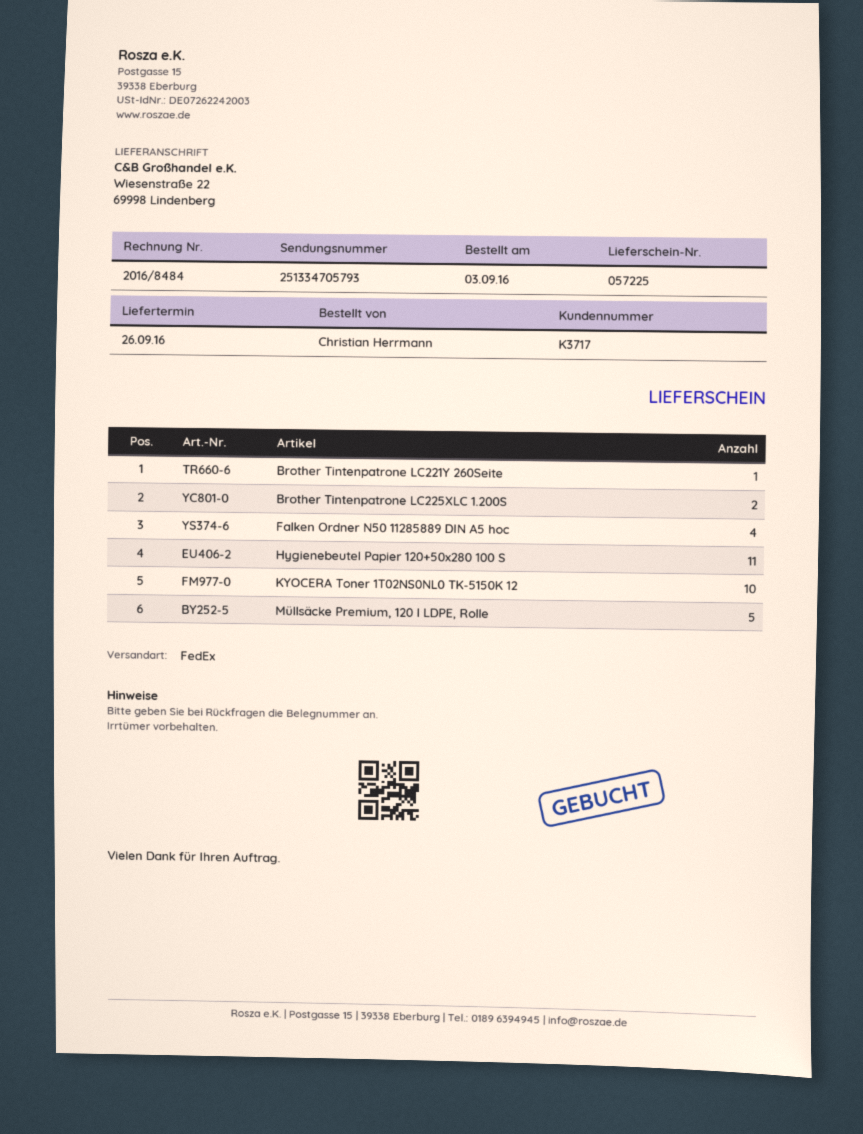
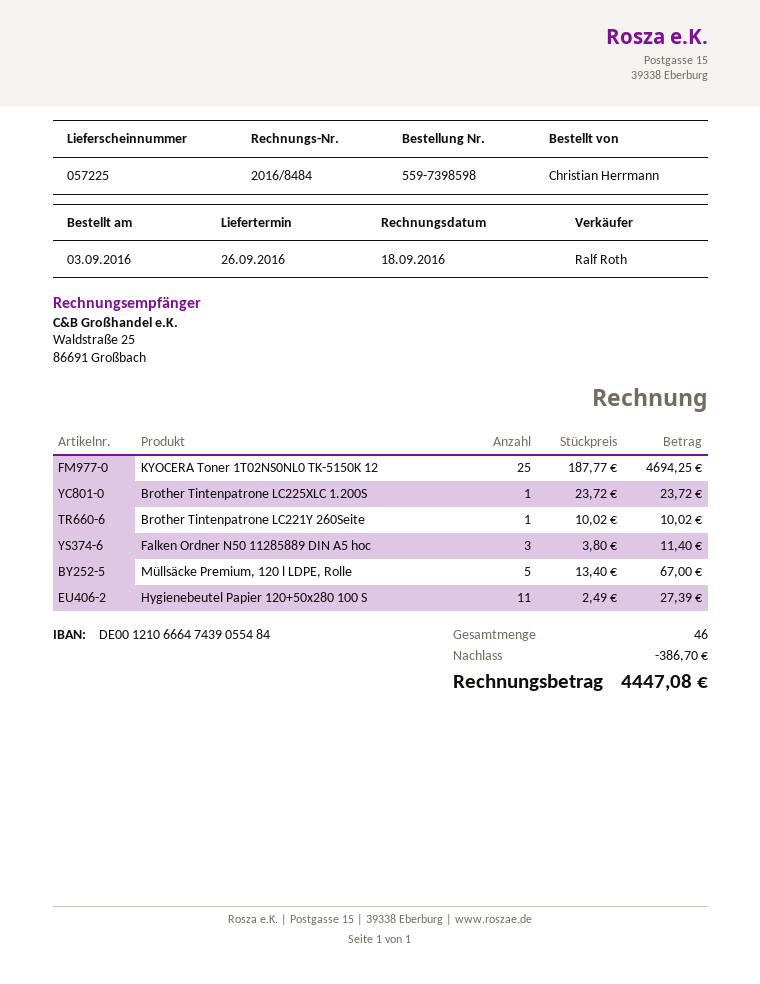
Brother Tintenpatrone LC225XLC 1.200S: 2 -> 1
Falken Ordner N50 11285889 DIN A5 hoc: 4 -> 3
KYOCERA Toner 1T02NS0NL0 TK-5150K 12: 10 -> 25

